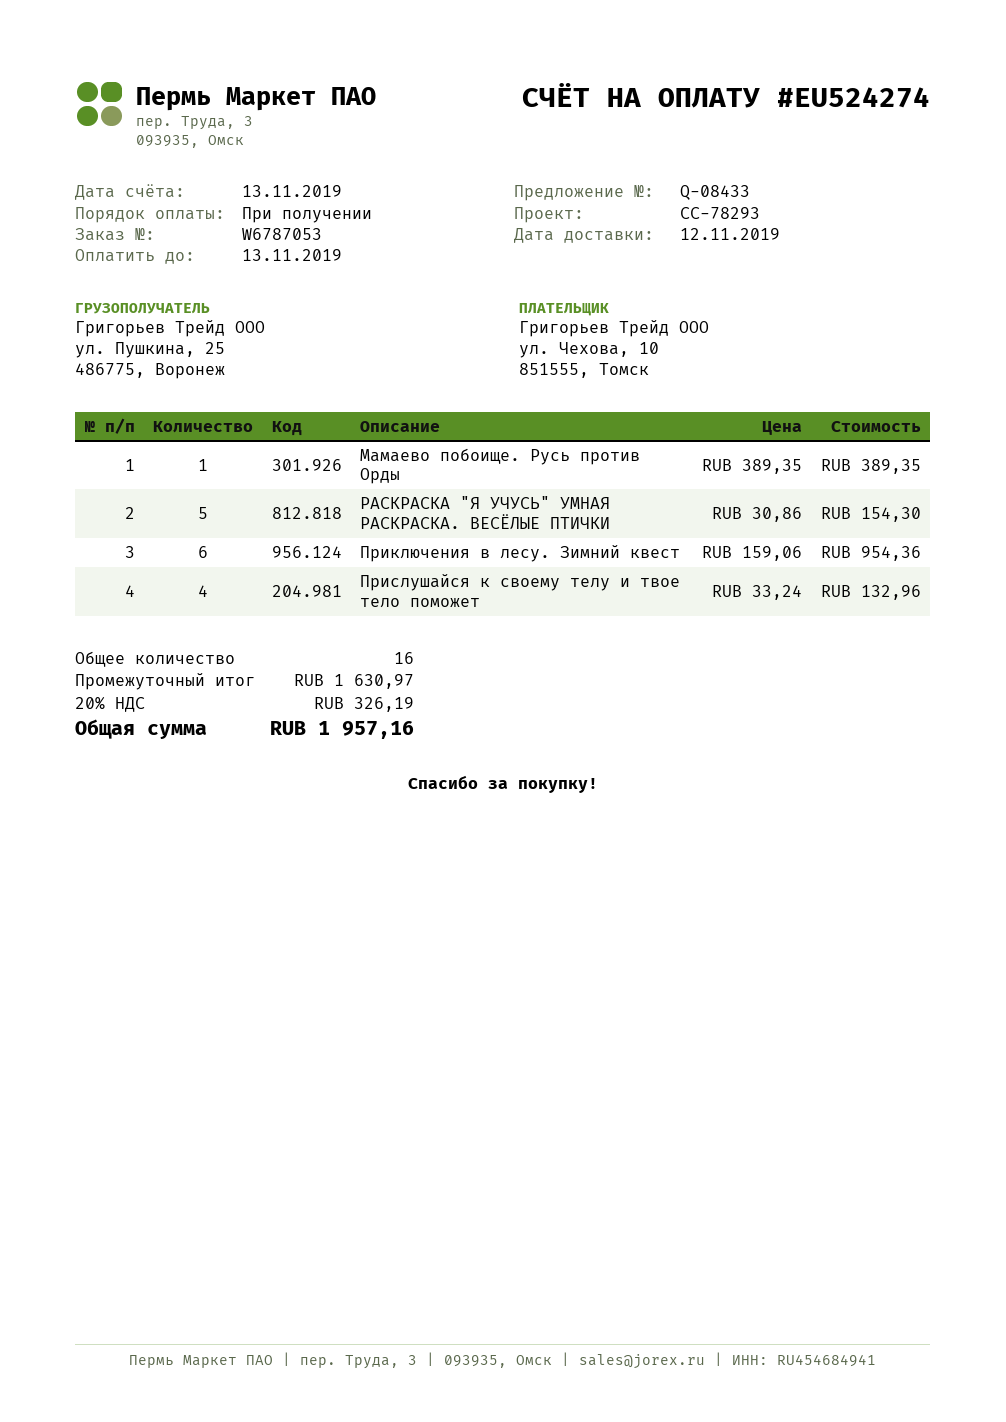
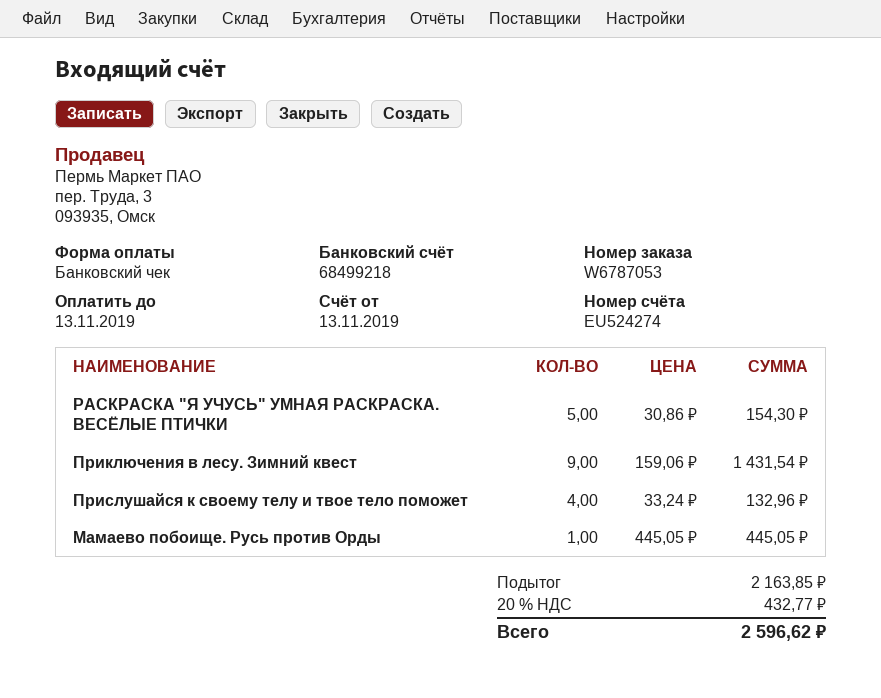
Мамаево побоище. Русь против Орды: 1 x 389.35 = 389.35 -> 1 x 445.05 = 445.05
Приключения в лесу. Зимний квест: 6 x 159.06 = 954.36 -> 9 x 159.06 = 1431.54
subtotal: 1630.97 -> 2163.85
tax: 20% = 326.19 -> 20% = 432.77
total: 1957.16 -> 2596.62

